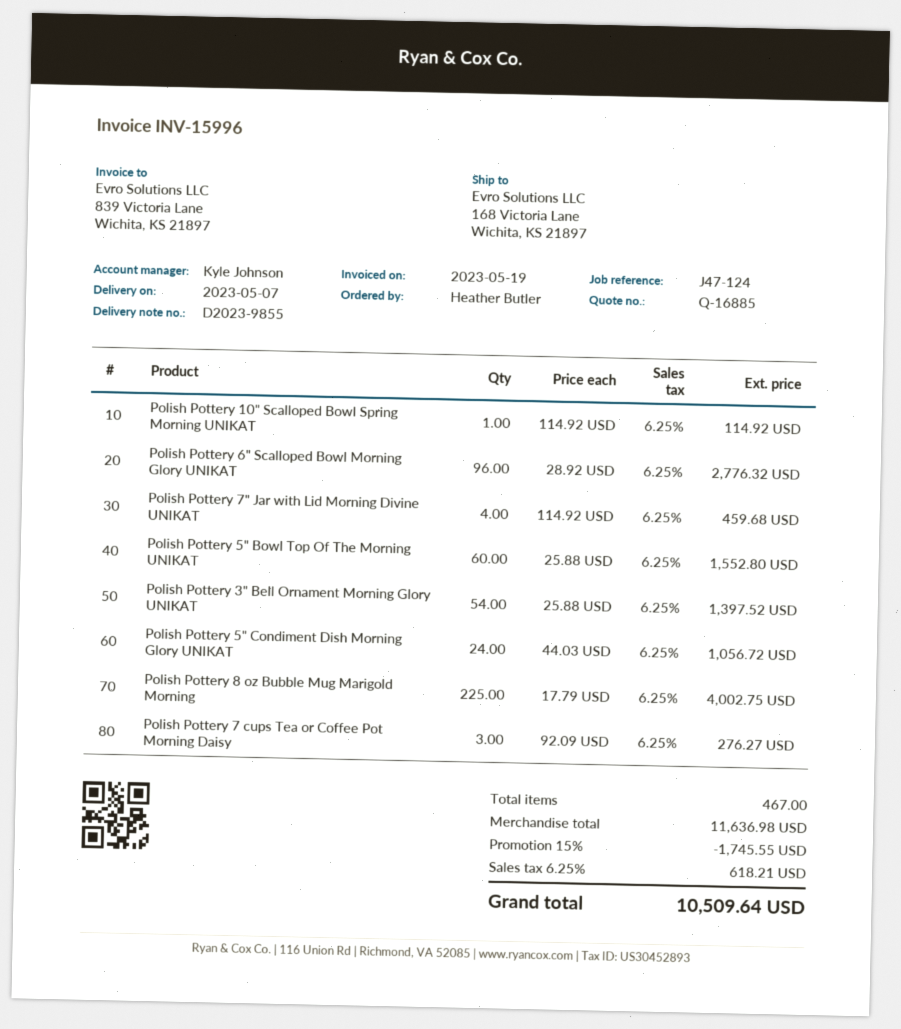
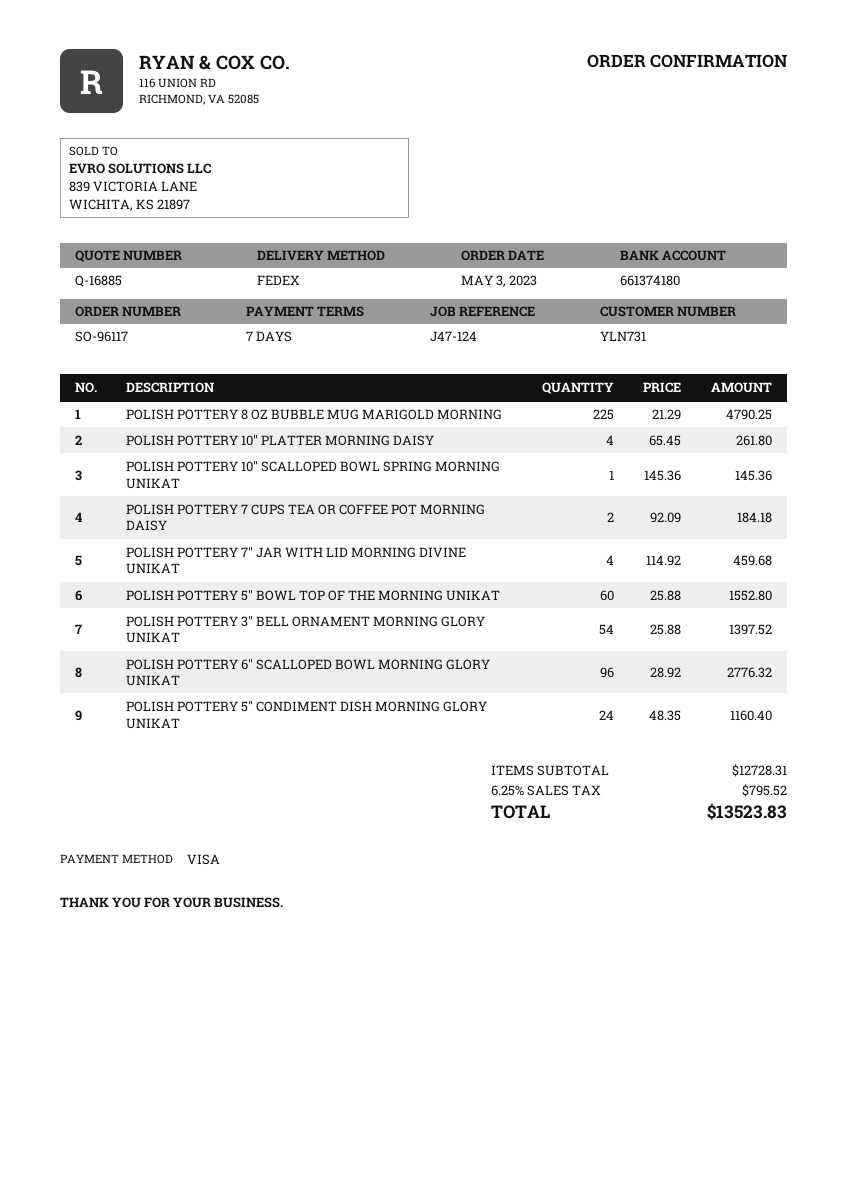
Polish Pottery 10" Scalloped Bowl Spring Morning UNIKAT: 1 x 114.92 = 114.92 -> 1 x 145.36 = 145.36
Polish Pottery 5" Condiment Dish Morning Glory UNIKAT: 24 x 44.03 = 1056.72 -> 24 x 48.35 = 1160.40
Polish Pottery 8 oz Bubble Mug Marigold Morning: 225 x 17.79 = 4002.75 -> 225 x 21.29 = 4790.25
Polish Pottery 7 cups Tea or Coffee Pot Morning Daisy: 3 x 92.09 = 276.27 -> 2 x 92.09 = 184.18
POLISH POTTERY 10" PLATTER MORNING DAISY: none -> 4 x 65.45 = 261.80
subtotal: 11636.98 -> 12728.31
discount: 15% = 1745.55 -> none
tax: 6.25% = 618.21 -> 6.25% = 795.52
total: 10509.64 -> 13523.83

